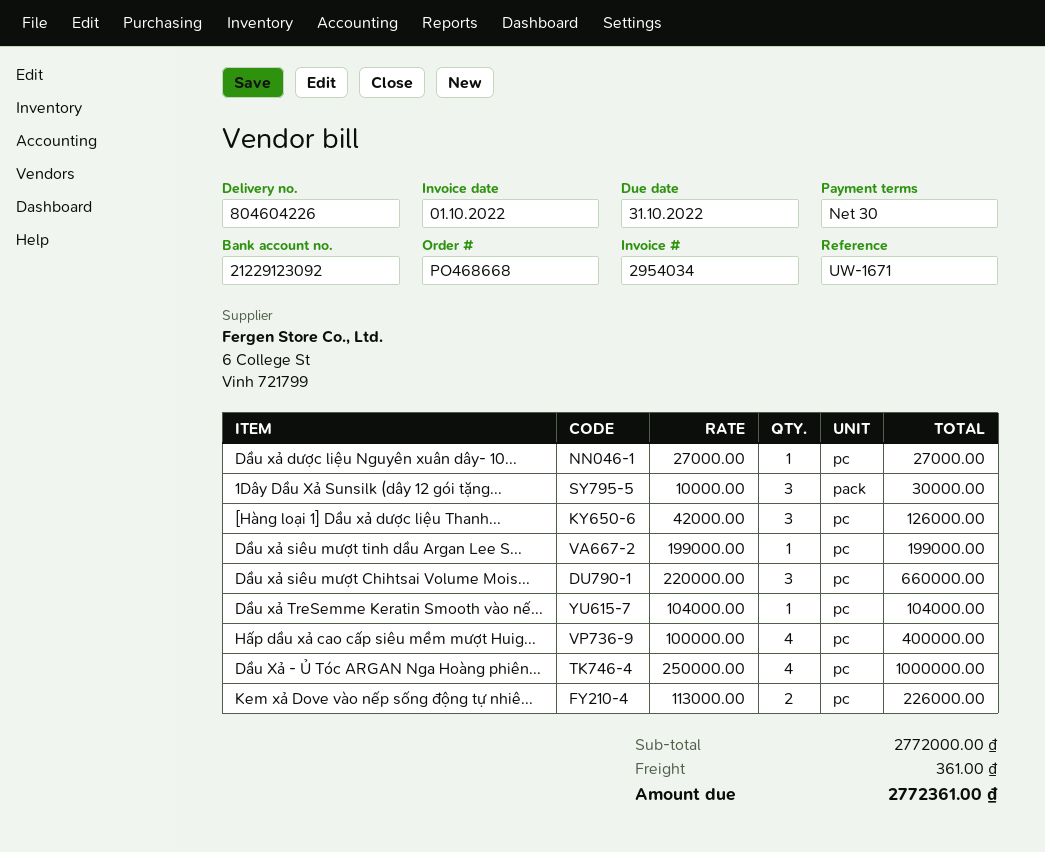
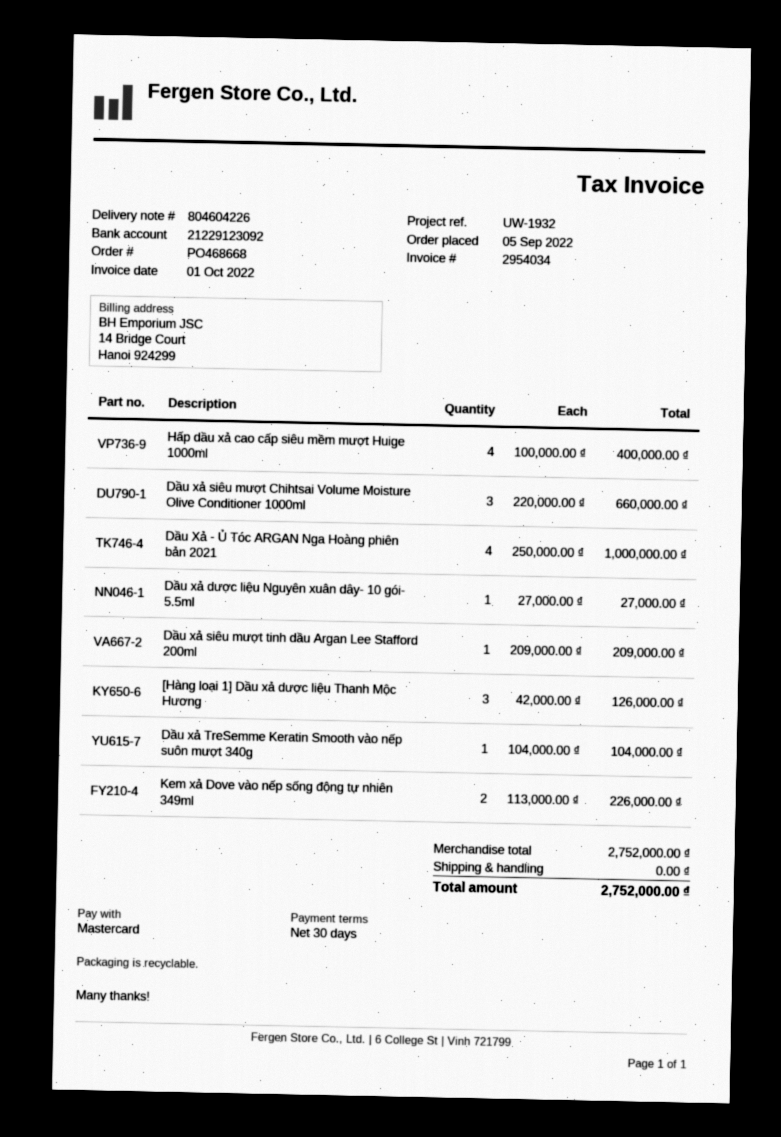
reference: UW-1671 -> UW-1932
1Dây Dầu Xả Sunsilk (dây 12 gói tặng...: 3 x 10000.00 = 30000.00 -> none
Dầu xả siêu mượt tinh dầu Argan Lee S...: 1 x 199000.00 = 199000.00 -> 1 x 209000.00 = 209000.00
subtotal: 2772000.00 -> 2752000.00
shipping: 361.00 -> 0.00
total: 2772361.00 -> 2752000.00

